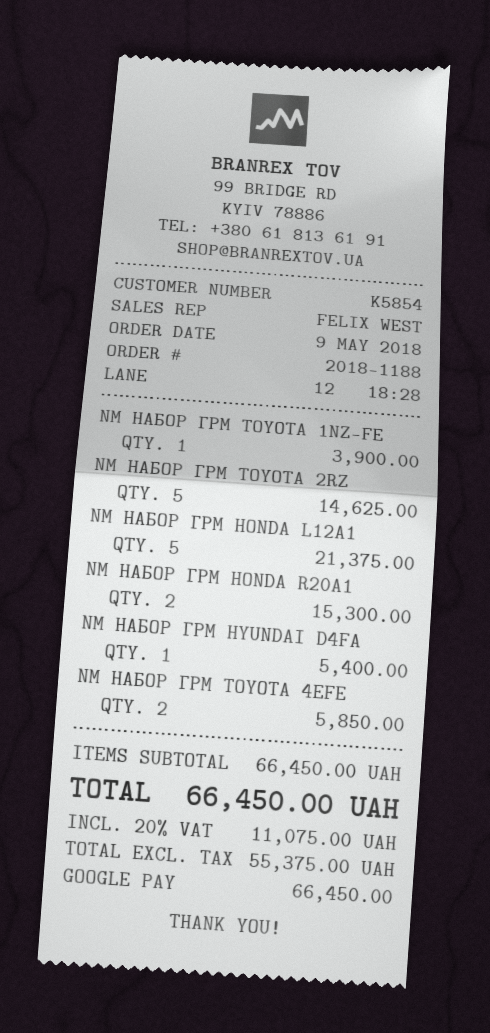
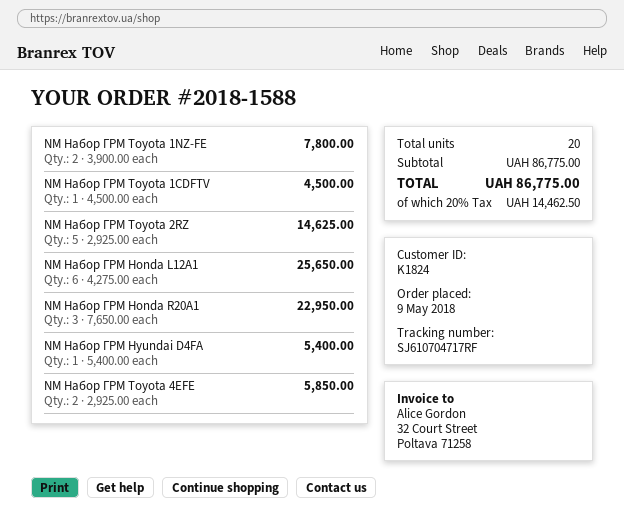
order number: 2018-1188 -> 2018-1588
customer number: K5854 -> K1824
NM НАБОР ГРМ TOYOTA 1NZ-FE: 1 for 3900.00 -> 2 for 7800.00
NM НАБОР ГРМ HONDA L12A1: 5 for 21375.00 -> 6 for 25650.00
NM НАБОР ГРМ HONDA R20A1: 2 for 15300.00 -> 3 for 22950.00
NM Набор ГРМ Toyota 1CDFTV: none -> 1 for 4500.00
subtotal: 66450.00 -> 86775.00
tax: 20% = 11075.00 -> 20% = 14462.50
total: 66450.00 -> 86775.00

